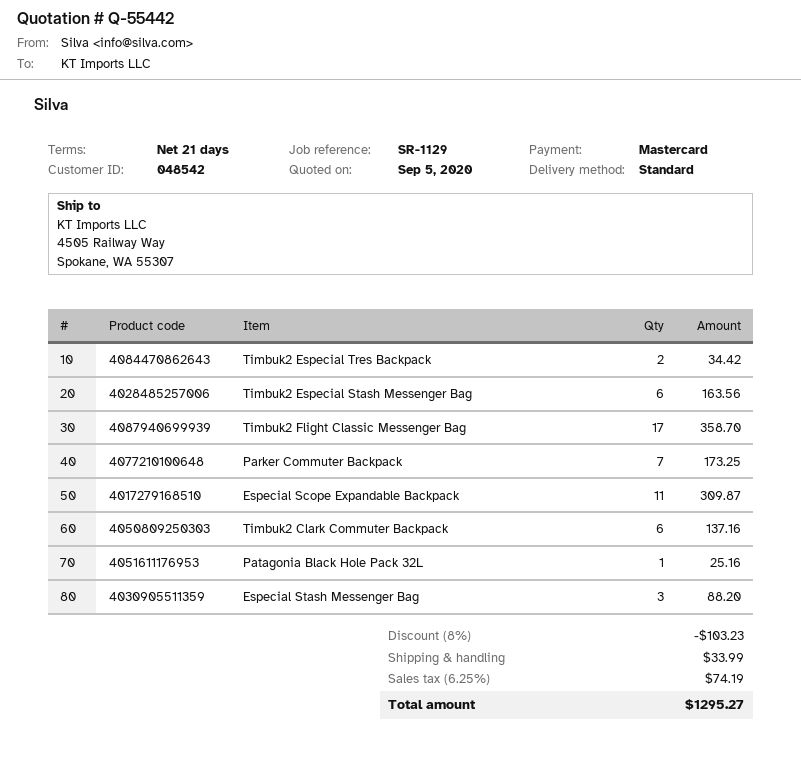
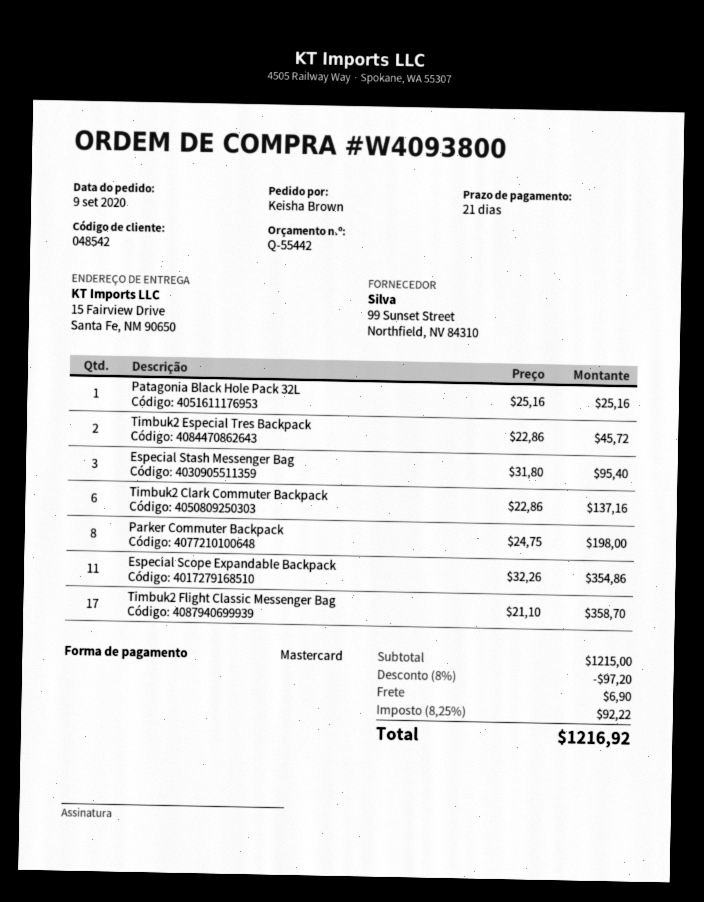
ship to: 4505 Railway Way, Spokane, WA 55307 -> 15 Fairview Drive, Santa Fe, NM 90650
Timbuk2 Especial Tres Backpack: 2 for 34.42 -> 2 for 45.72
Timbuk2 Especial Stash Messenger Bag: 6 for 163.56 -> none
Parker Commuter Backpack: 7 for 173.25 -> 8 for 198.00
Especial Scope Expandable Backpack: 11 for 309.87 -> 11 for 354.86
Especial Stash Messenger Bag: 3 for 88.20 -> 3 for 95.40
discount: 8% = 103.23 -> 8% = 97.20
shipping: 33.99 -> 6.90
tax: 6.25% = 74.19 -> 8.25% = 92.22
total: 1295.27 -> 1216.92

